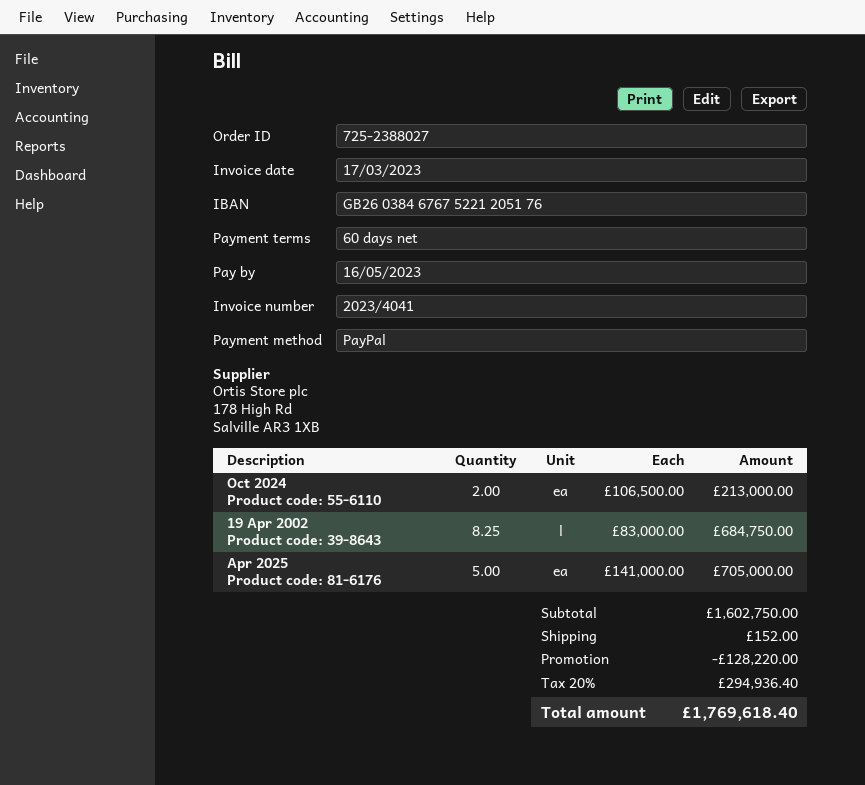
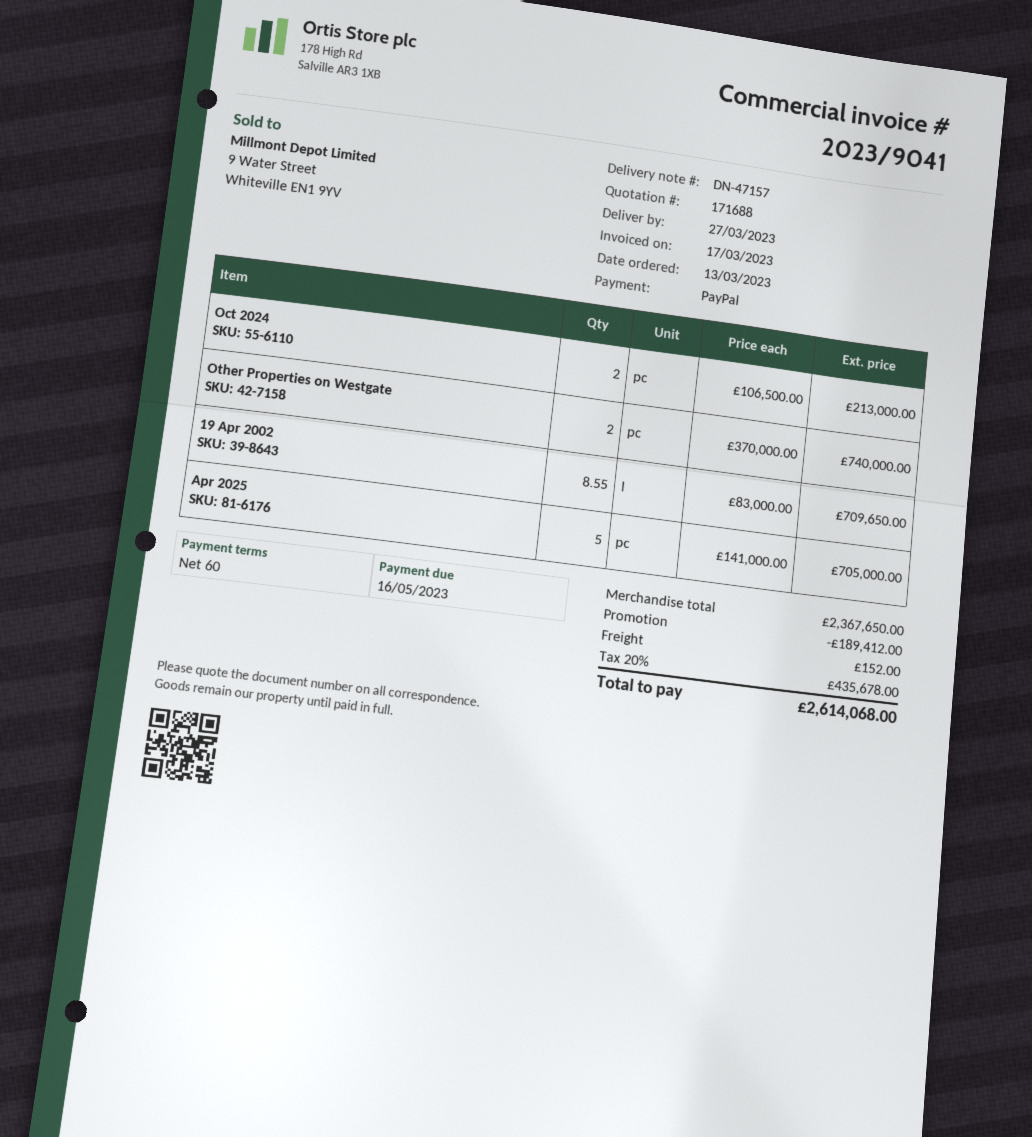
invoice number: 2023/4041 -> 2023/9041
19 Apr 2002: 8.25 x 83000.00 = 684750.00 -> 8.55 x 83000.00 = 709650.00
Other Properties on Westgate: none -> 2 x 370000.00 = 740000.00
subtotal: 1602750.00 -> 2367650.00
discount: 128220.00 -> 189412.00
tax: 20% = 294936.40 -> 20% = 435678.00
total: 1769618.40 -> 2614068.00

